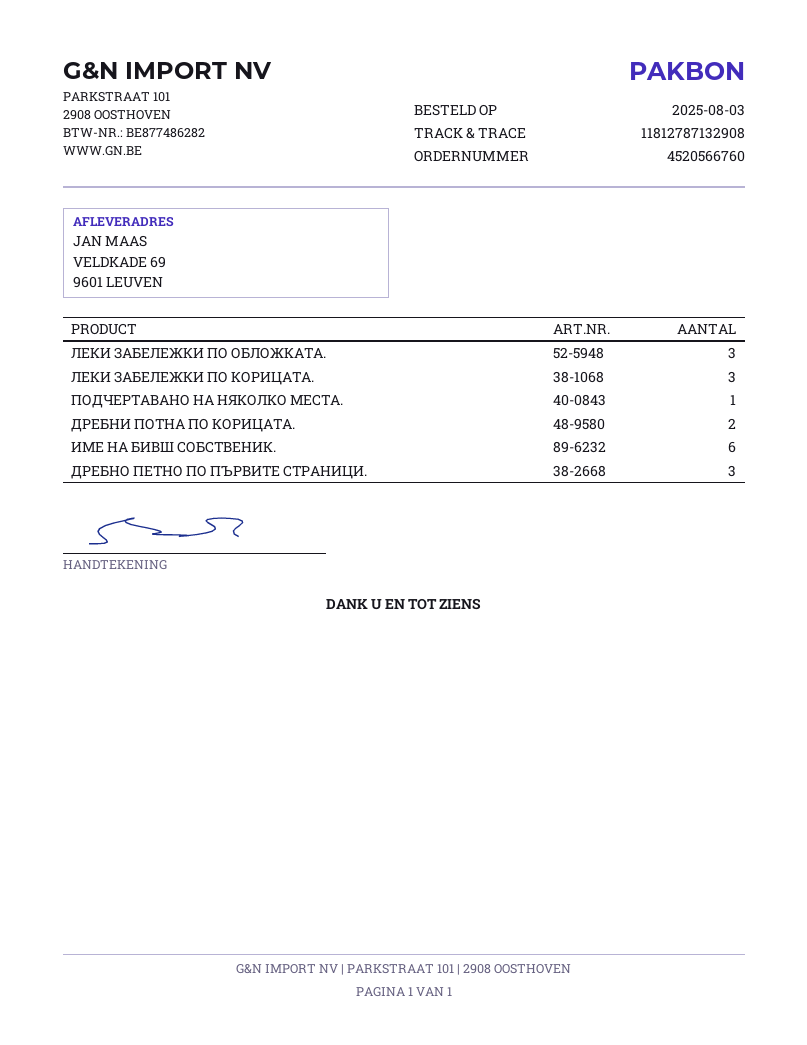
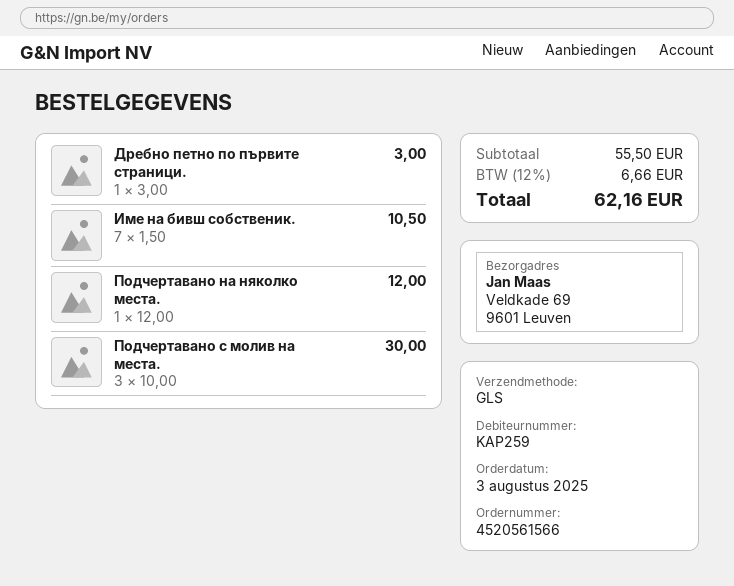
order number: 4520566760 -> 4520561566
ЛЕКИ ЗАБЕЛЕЖКИ ПО ОБЛОЖКАТА.: 3 -> none
ЛЕКИ ЗАБЕЛЕЖКИ ПО КОРИЦАТА.: 3 -> none
ДРЕБНИ ПОТНА ПО КОРИЦАТА.: 2 -> none
ИМЕ НА БИВШ СОБСТВЕНИК.: 6 -> 7
ДРЕБНО ПЕТНО ПО ПЪРВИТЕ СТРАНИЦИ.: 3 -> 1
Подчертавано с молив на места.: none -> 3

